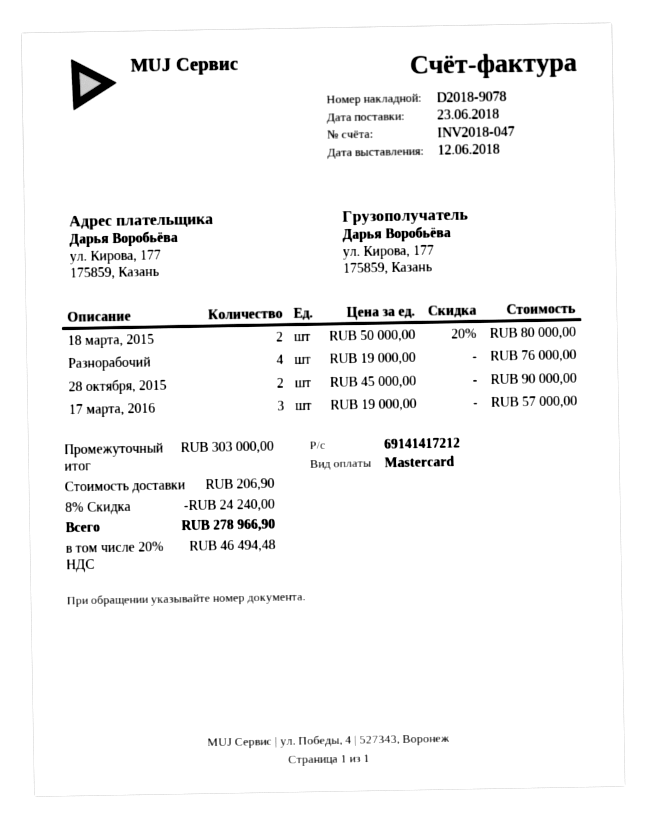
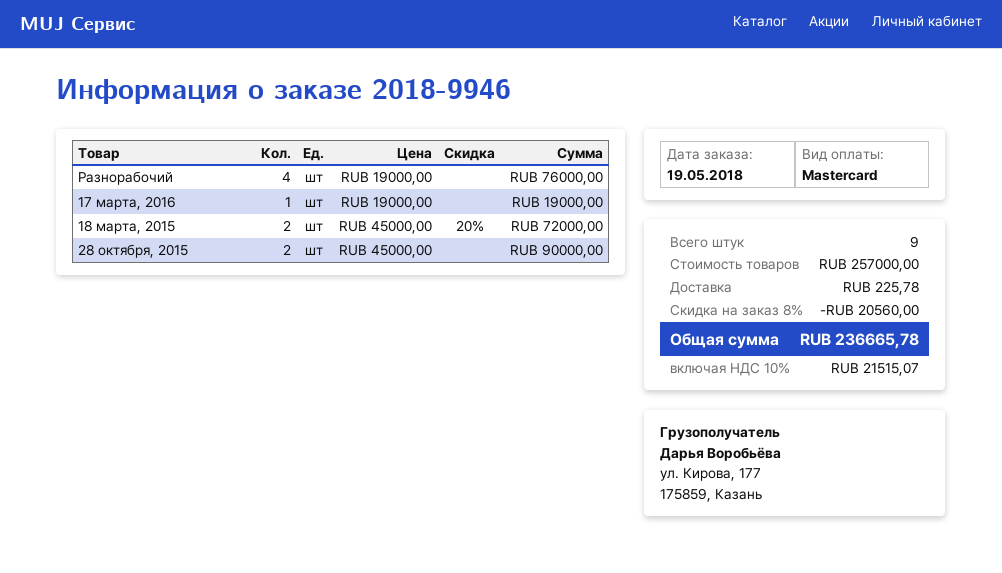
18 марта, 2015: 2 x 50000.00 - 20% = 80000.00 -> 2 x 45000.00 - 20% = 72000.00
17 марта, 2016: 3 x 19000.00 = 57000.00 -> 1 x 19000.00 = 19000.00
subtotal: 303000.00 -> 257000.00
discount: 8% = 24240.00 -> 8% = 20560.00
shipping: 206.90 -> 225.78
tax: 20% = 46494.48 -> 10% = 21515.07
total: 278966.90 -> 236665.78

